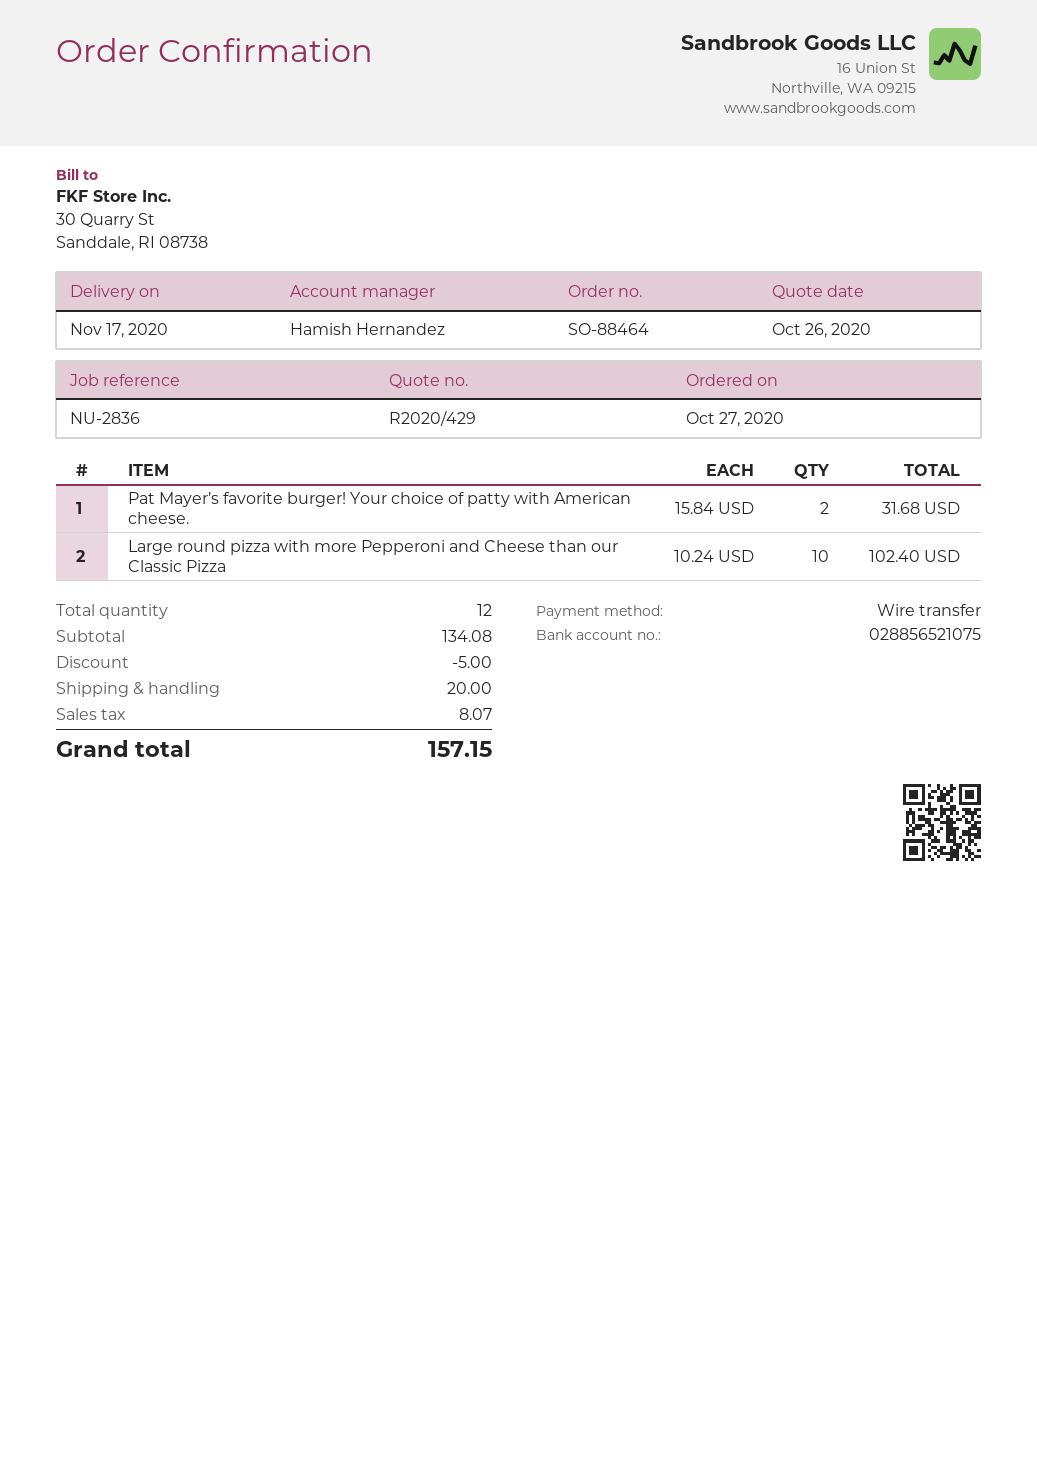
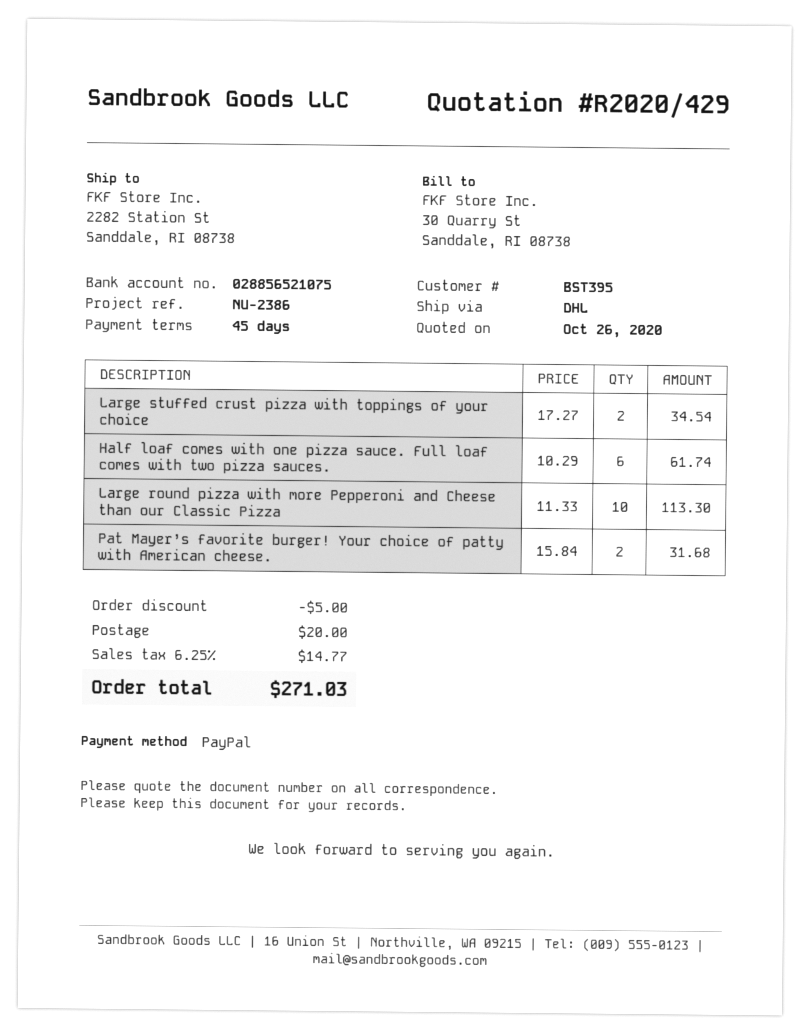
reference: NU-2836 -> NU-2386
payment method: bank transfer -> PayPal
Large round pizza with more Pepperoni and Cheese than our Classic Pizza: 10 x 10.24 = 102.40 -> 10 x 11.33 = 113.30
Large stuffed crust pizza with toppings of your choice: none -> 2 x 17.27 = 34.54
Half loaf comes with one pizza sauce. Full loaf comes with two pizza sauces.: none -> 6 x 10.29 = 61.74
tax: 8.07 -> 14.77
total: 157.15 -> 271.03

